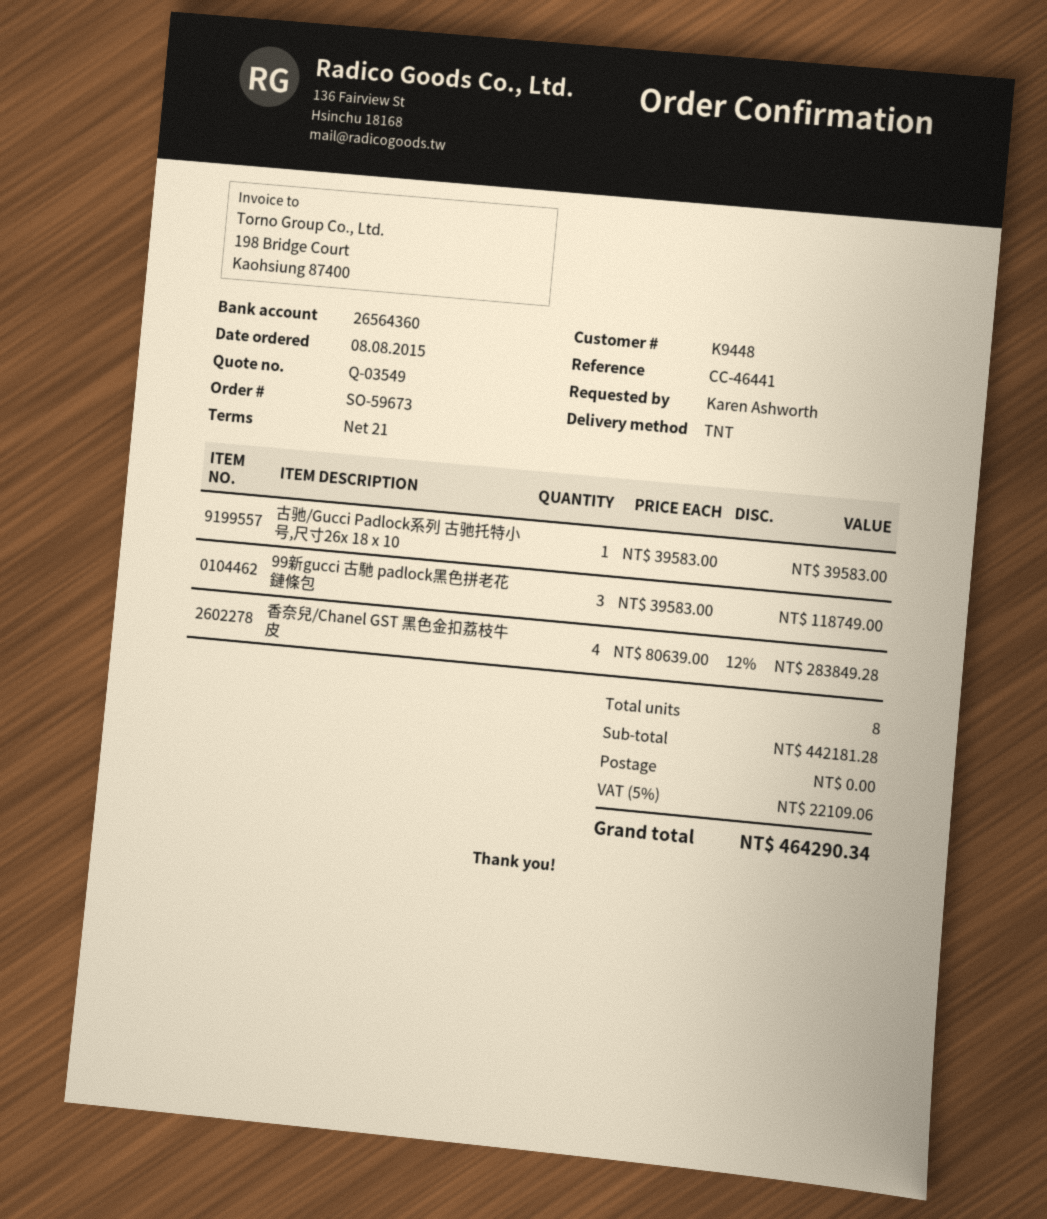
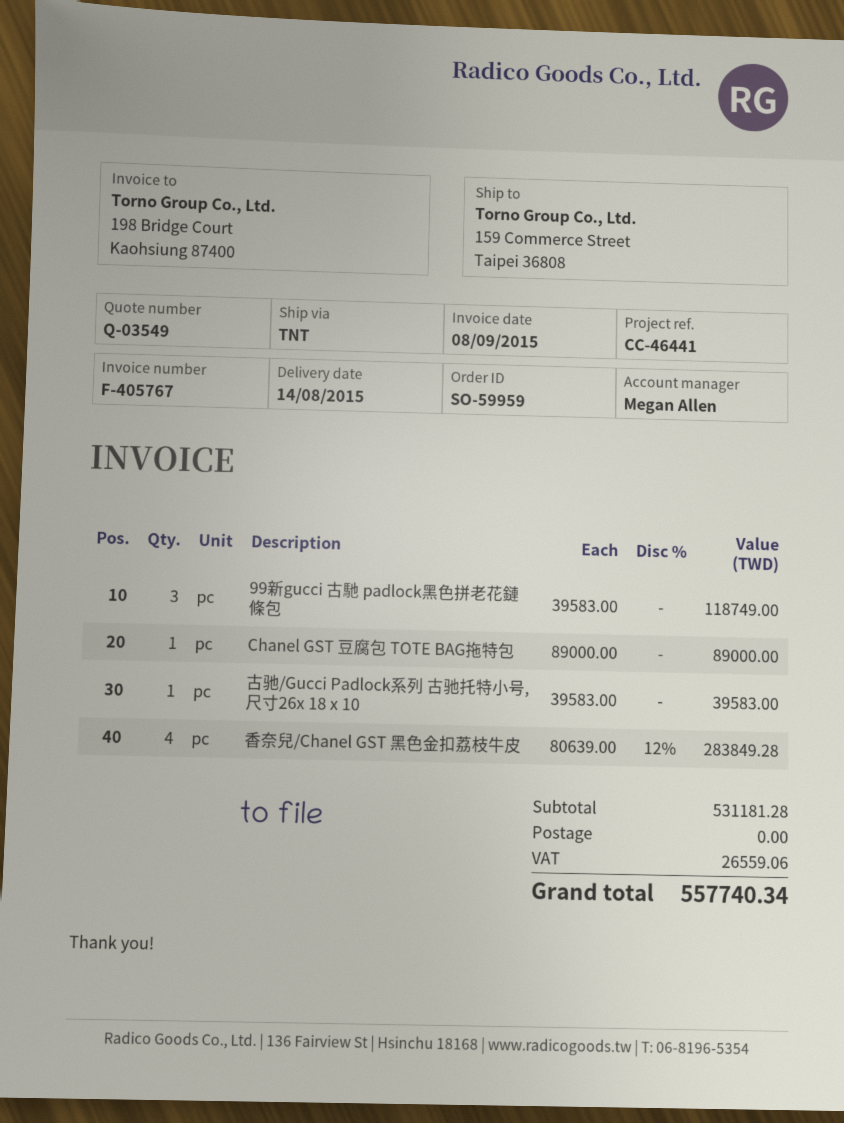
order number: SO-59673 -> SO-59959
Chanel GST 豆腐包 TOTE BAG拖特包: none -> 1 x 89000.00 = 89000.00
subtotal: 442181.28 -> 531181.28
tax: 22109.06 -> 26559.06
total: 464290.34 -> 557740.34

